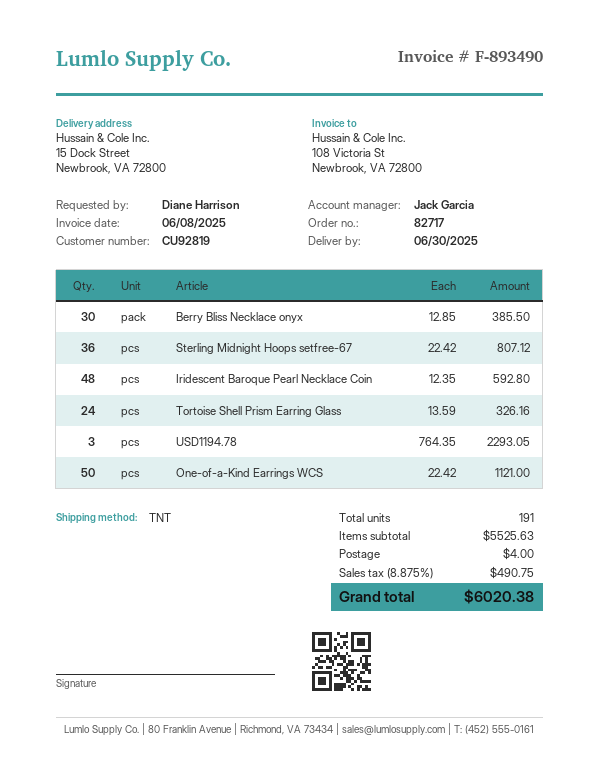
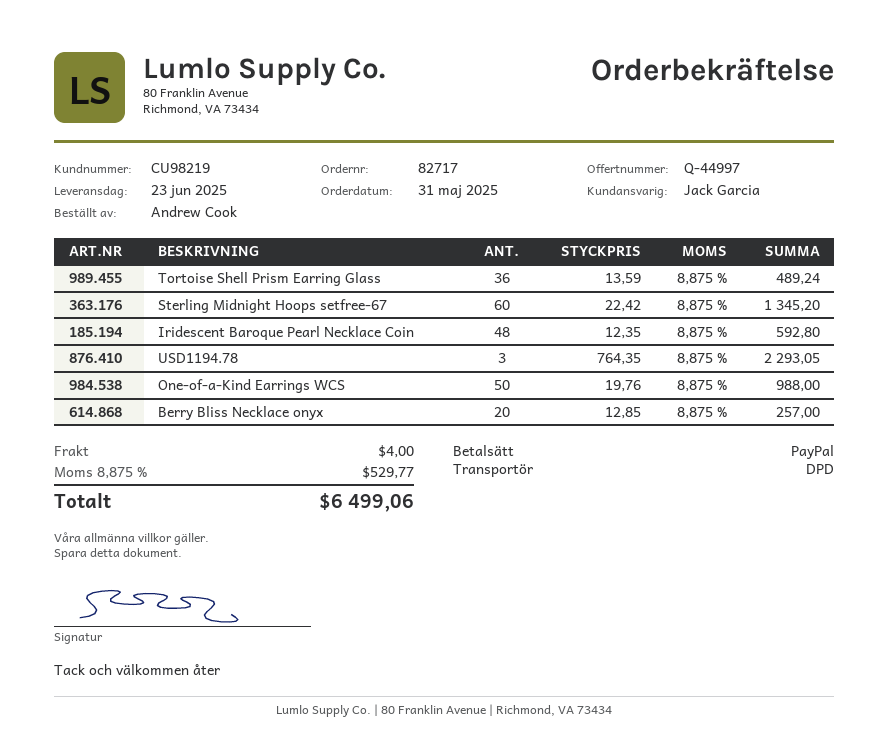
delivery date: 2025-06-30 -> 2025-06-23
customer number: CU92819 -> CU98219
ordered by: Diane Harrison -> Andrew Cook
shipping method: TNT -> DPD
Berry Bliss Necklace onyx: 30 x 12.85 = 385.50 -> 20 x 12.85 = 257.00
Sterling Midnight Hoops setfree-67: 36 x 22.42 = 807.12 -> 60 x 22.42 = 1345.20
Tortoise Shell Prism Earring Glass: 24 x 13.59 = 326.16 -> 36 x 13.59 = 489.24
One-of-a-Kind Earrings WCS: 50 x 22.42 = 1121.00 -> 50 x 19.76 = 988.00
tax: 8.875% = 490.75 -> 8.875% = 529.77
total: 6020.38 -> 6499.06

